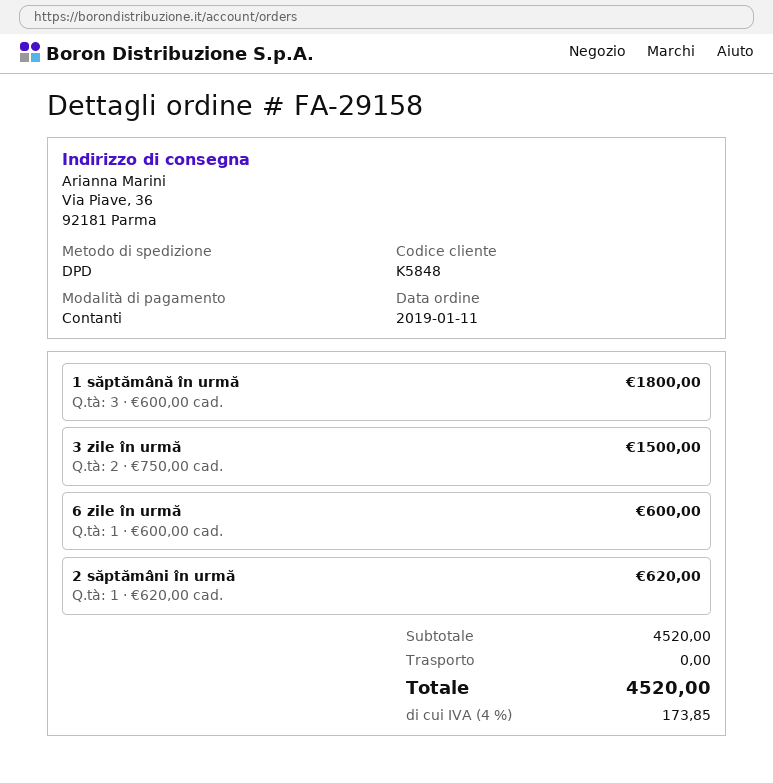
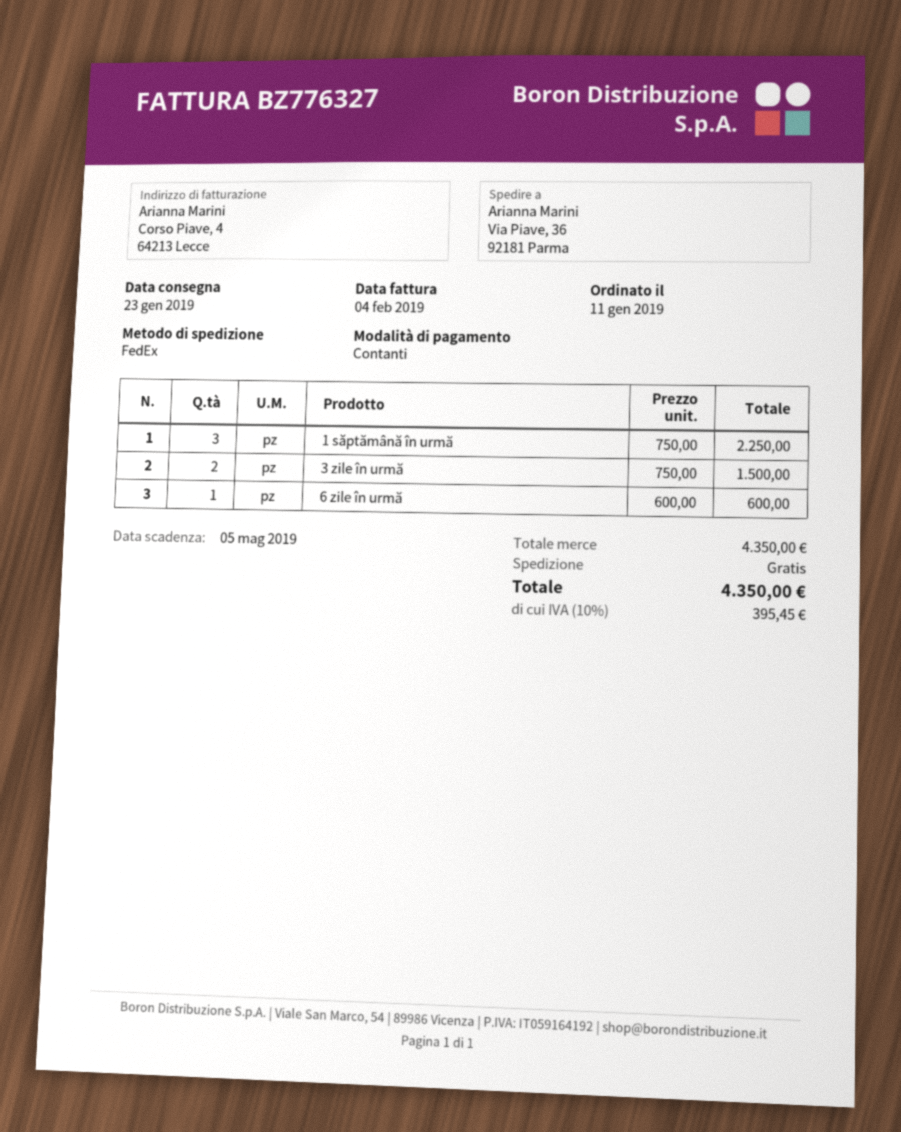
shipping method: DPD -> FedEx
1 săptămână în urmă: 3 x 600.00 = 1800.00 -> 3 x 750.00 = 2250.00
2 săptămâni în urmă: 1 x 620.00 = 620.00 -> none
subtotal: 4520.00 -> 4350.00
tax: 4% = 173.85 -> 10% = 395.45
total: 4520.00 -> 4350.00

